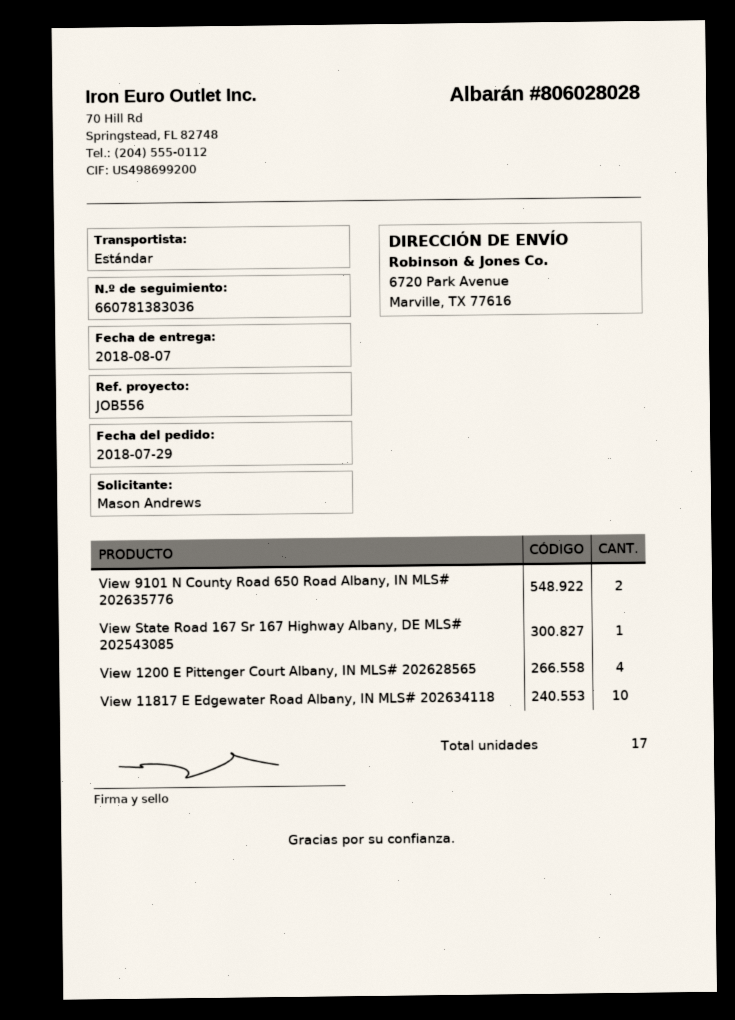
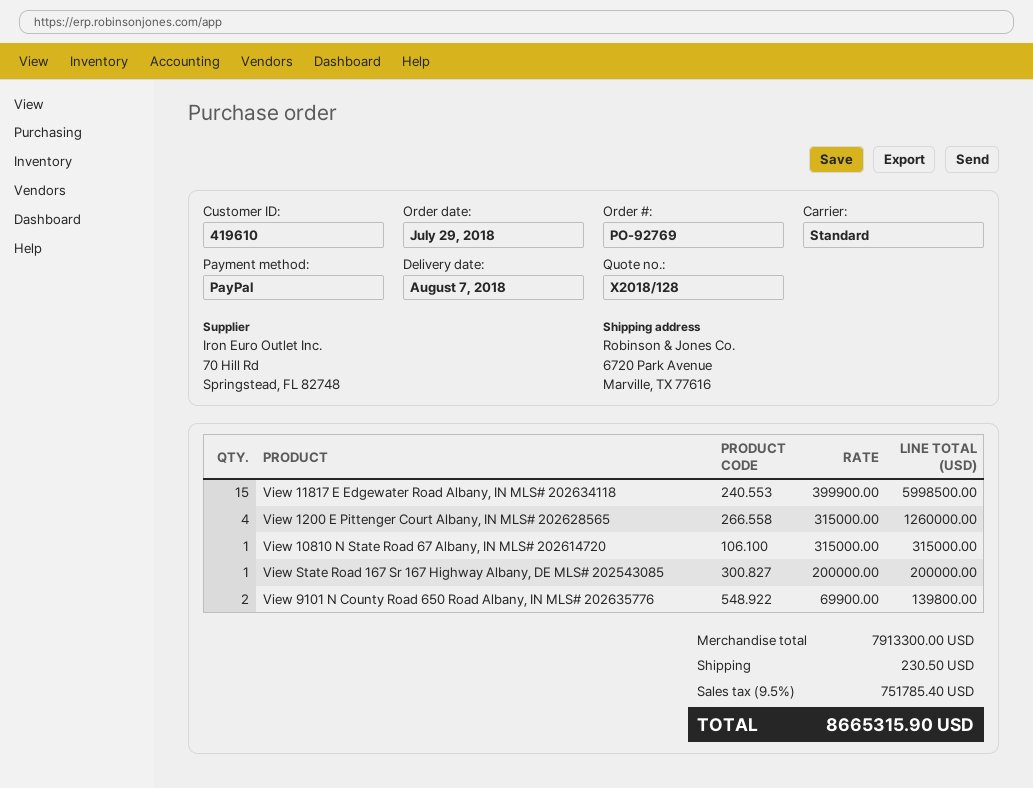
View 11817 E Edgewater Road Albany, IN MLS# 202634118: 10 -> 15
View 10810 N State Road 67 Albany, IN MLS# 202614720: none -> 1

